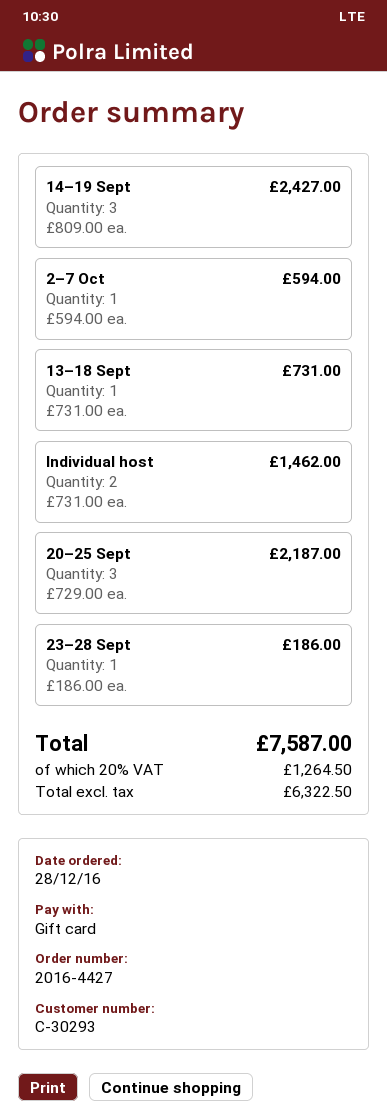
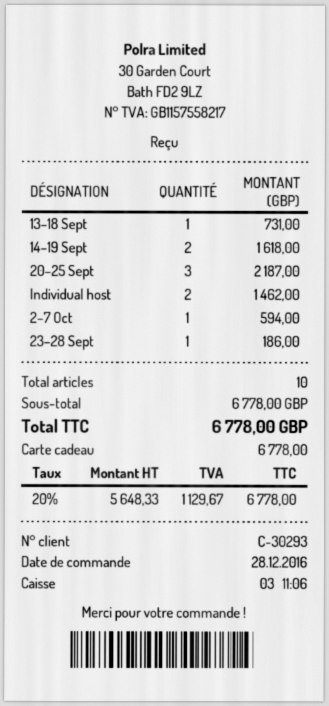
14–19 Sept: 3 for 2427.00 -> 2 for 1618.00
net: 6322.50 -> 5648.33
tax: 20% = 1264.50 -> 20% = 1129.67
total: 7587.00 -> 6778.00

